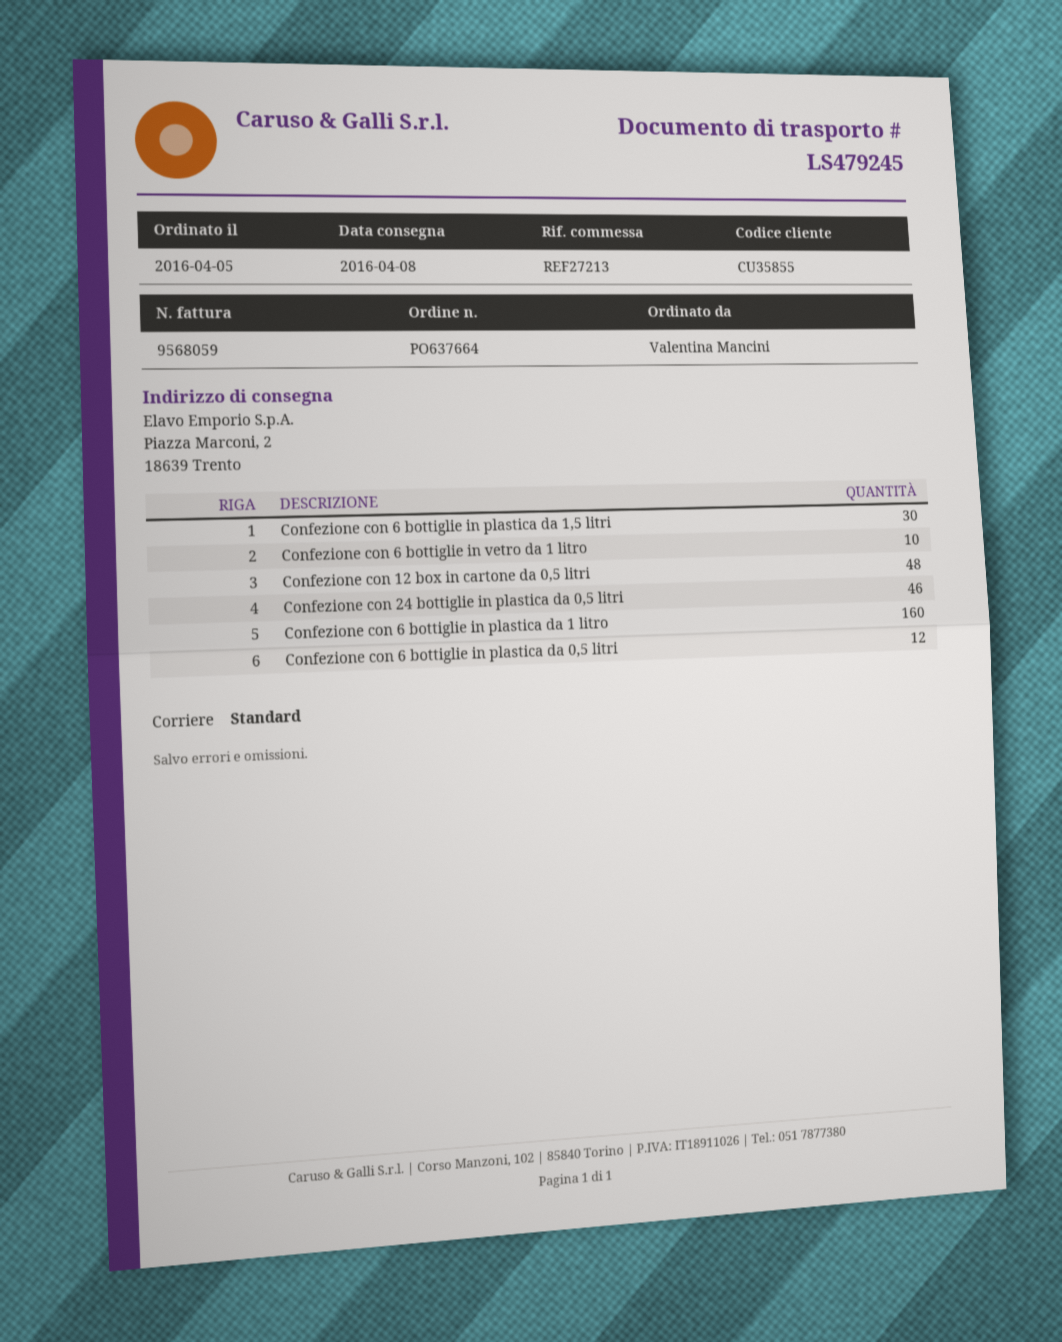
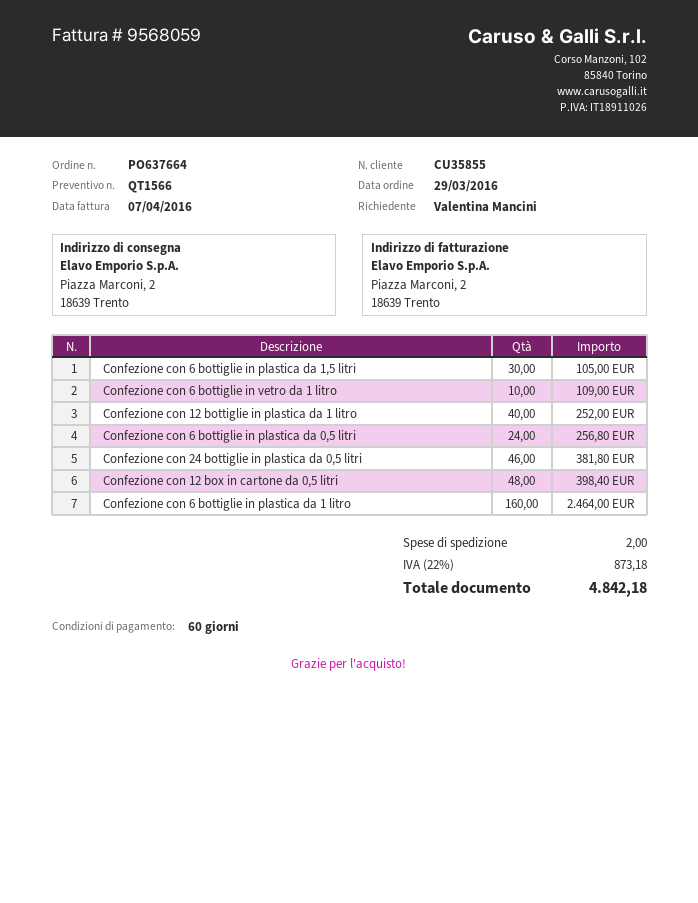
order date: 2016-04-05 -> 2016-03-29
Confezione con 6 bottiglie in plastica da 0,5 litri: 12 -> 24
Confezione con 12 bottiglie in plastica da 1 litro: none -> 40

